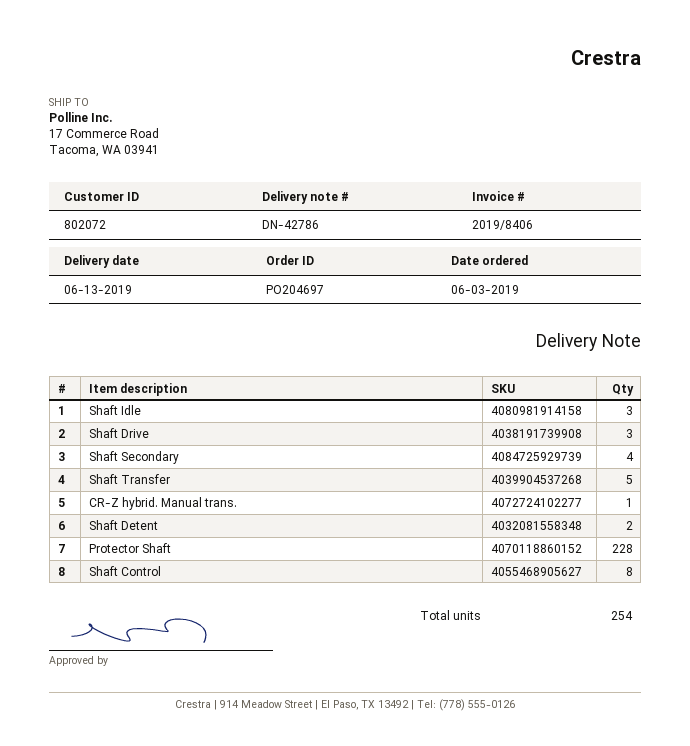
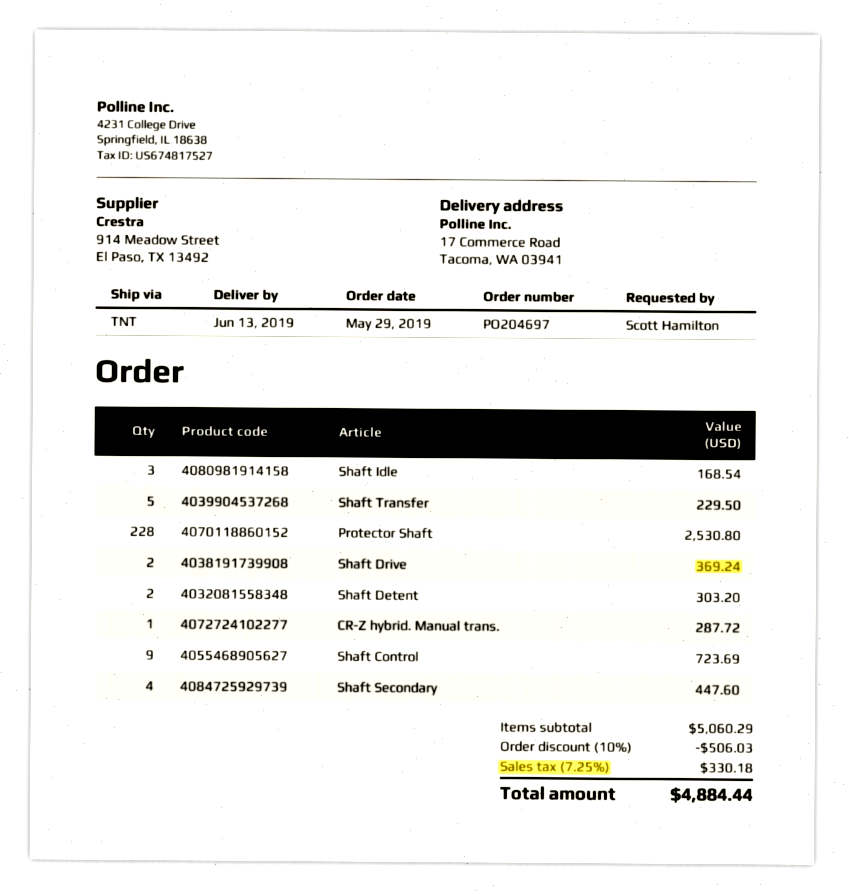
order date: 2019-06-03 -> 2019-05-29
Shaft Drive: 3 -> 2
Shaft Control: 8 -> 9

